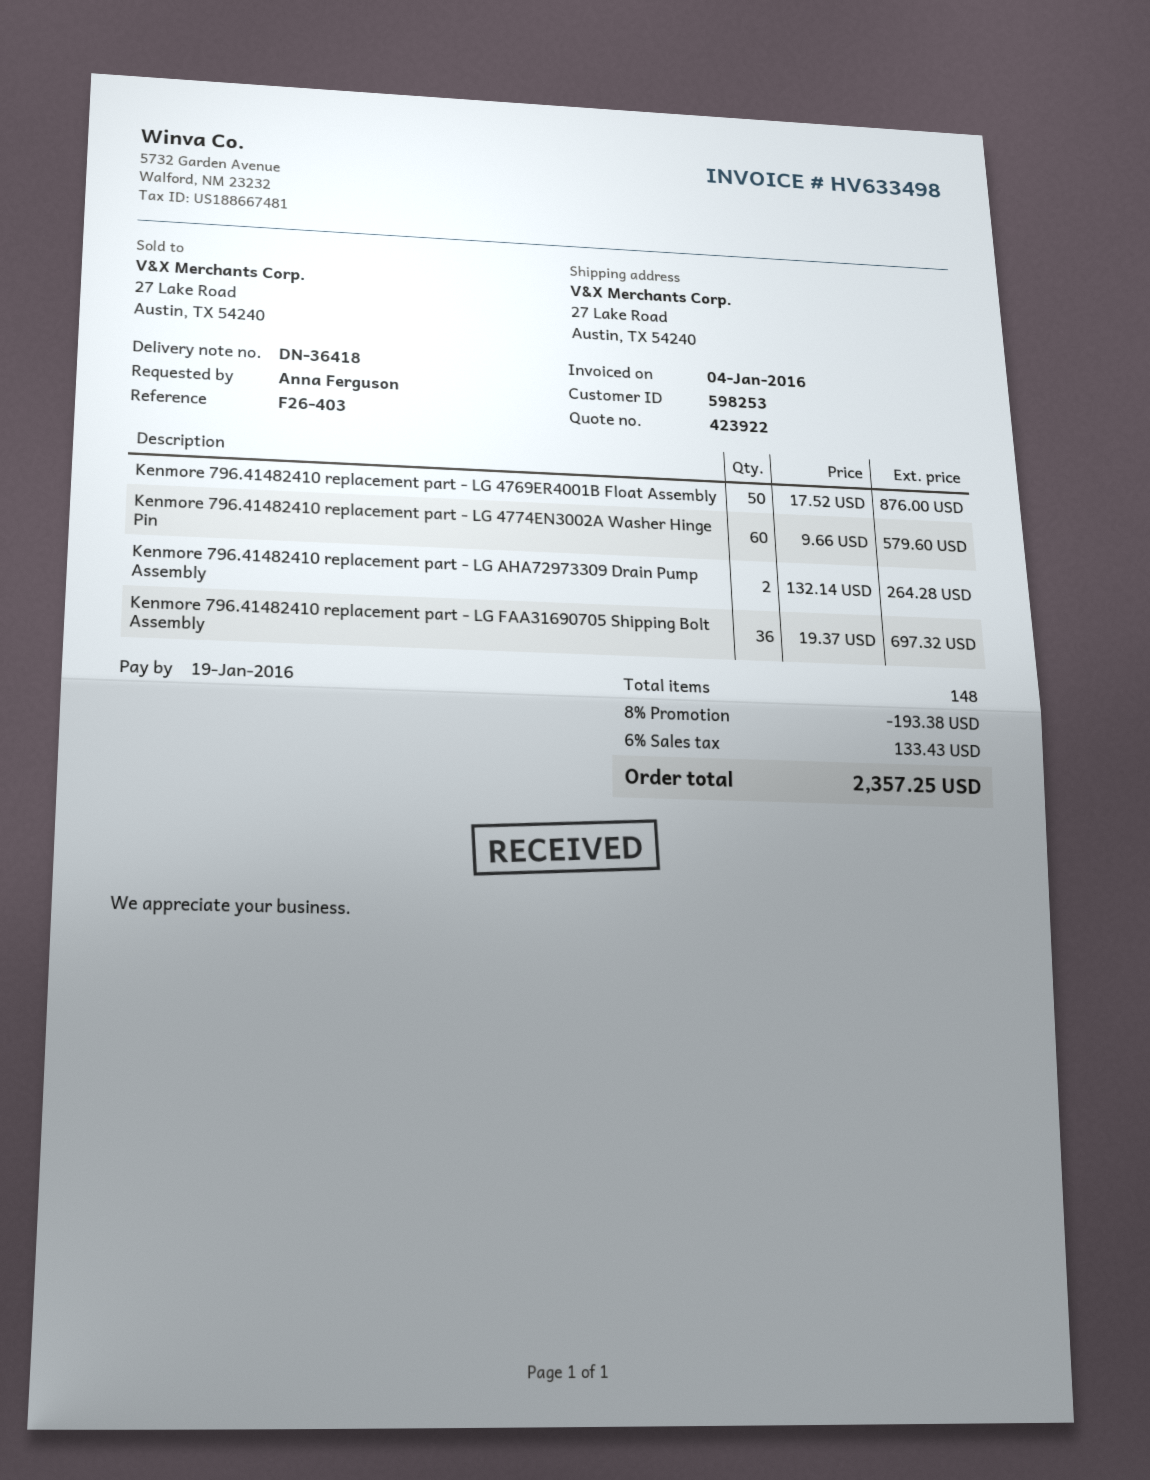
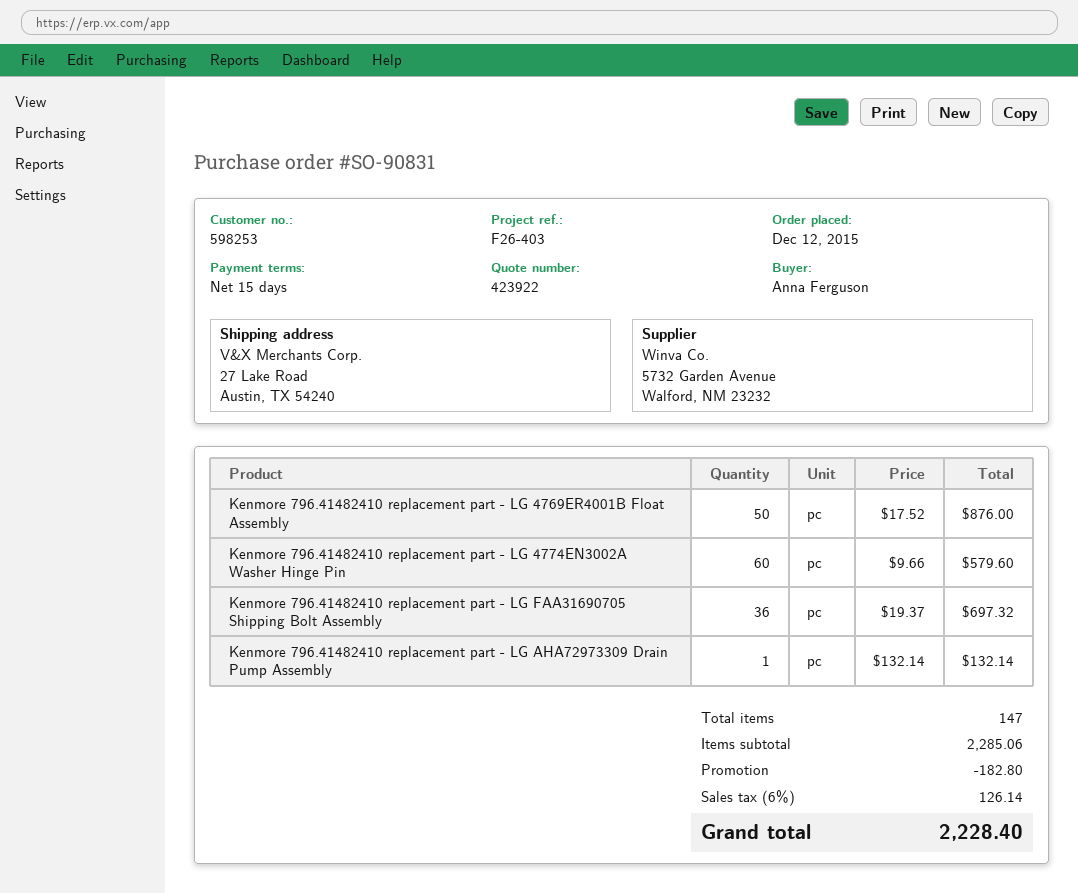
Kenmore 796.41482410 replacement part - LG AHA72973309 Drain Pump Assembly: 2 x 132.14 = 264.28 -> 1 x 132.14 = 132.14
total quantity: 148 -> 147
discount: 193.38 -> 182.80
tax: 6% = 133.43 -> 6% = 126.14
total: 2357.25 -> 2228.40

